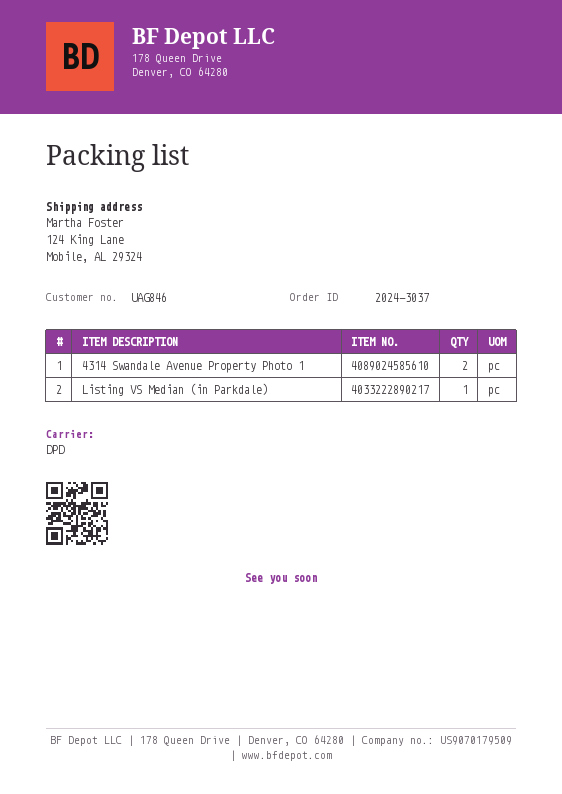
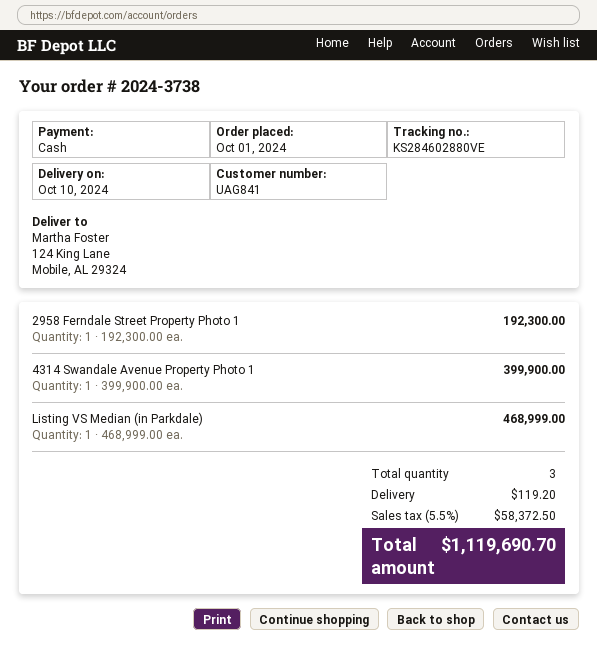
order number: 2024-3037 -> 2024-3738
customer number: UAG846 -> UAG841
4314 Swandale Avenue Property Photo 1: 2 -> 1
2958 Ferndale Street Property Photo 1: none -> 1

